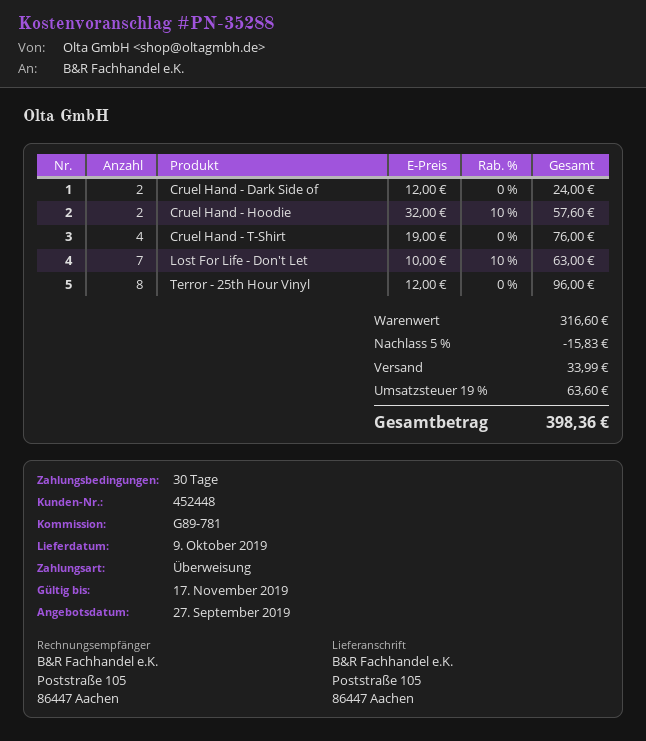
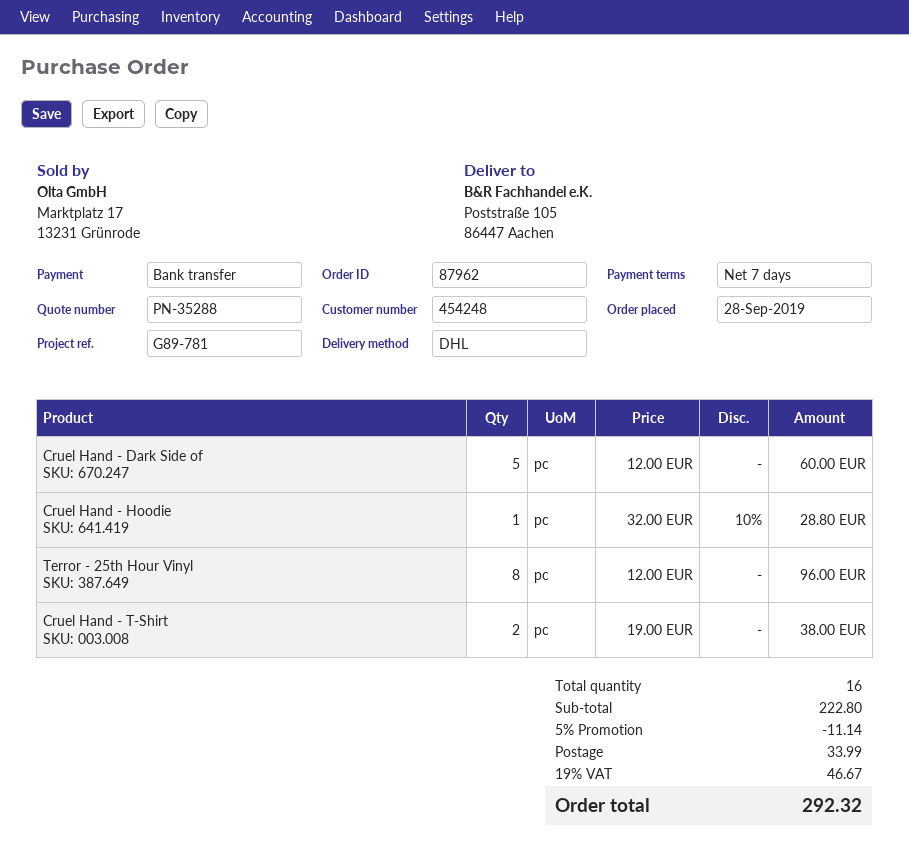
payment terms: 30 days -> 7 days
customer number: 452448 -> 454248
Cruel Hand - Dark Side of: 2 x 12.00 = 24.00 -> 5 x 12.00 = 60.00
Cruel Hand - Hoodie: 2 x 32.00 - 10% = 57.60 -> 1 x 32.00 - 10% = 28.80
Cruel Hand - T-Shirt: 4 x 19.00 = 76.00 -> 2 x 19.00 = 38.00
Lost For Life - Don't Let: 7 x 10.00 - 10% = 63.00 -> none
subtotal: 316.60 -> 222.80
discount: 5% = 15.83 -> 5% = 11.14
tax: 19% = 63.60 -> 19% = 46.67
total: 398.36 -> 292.32

